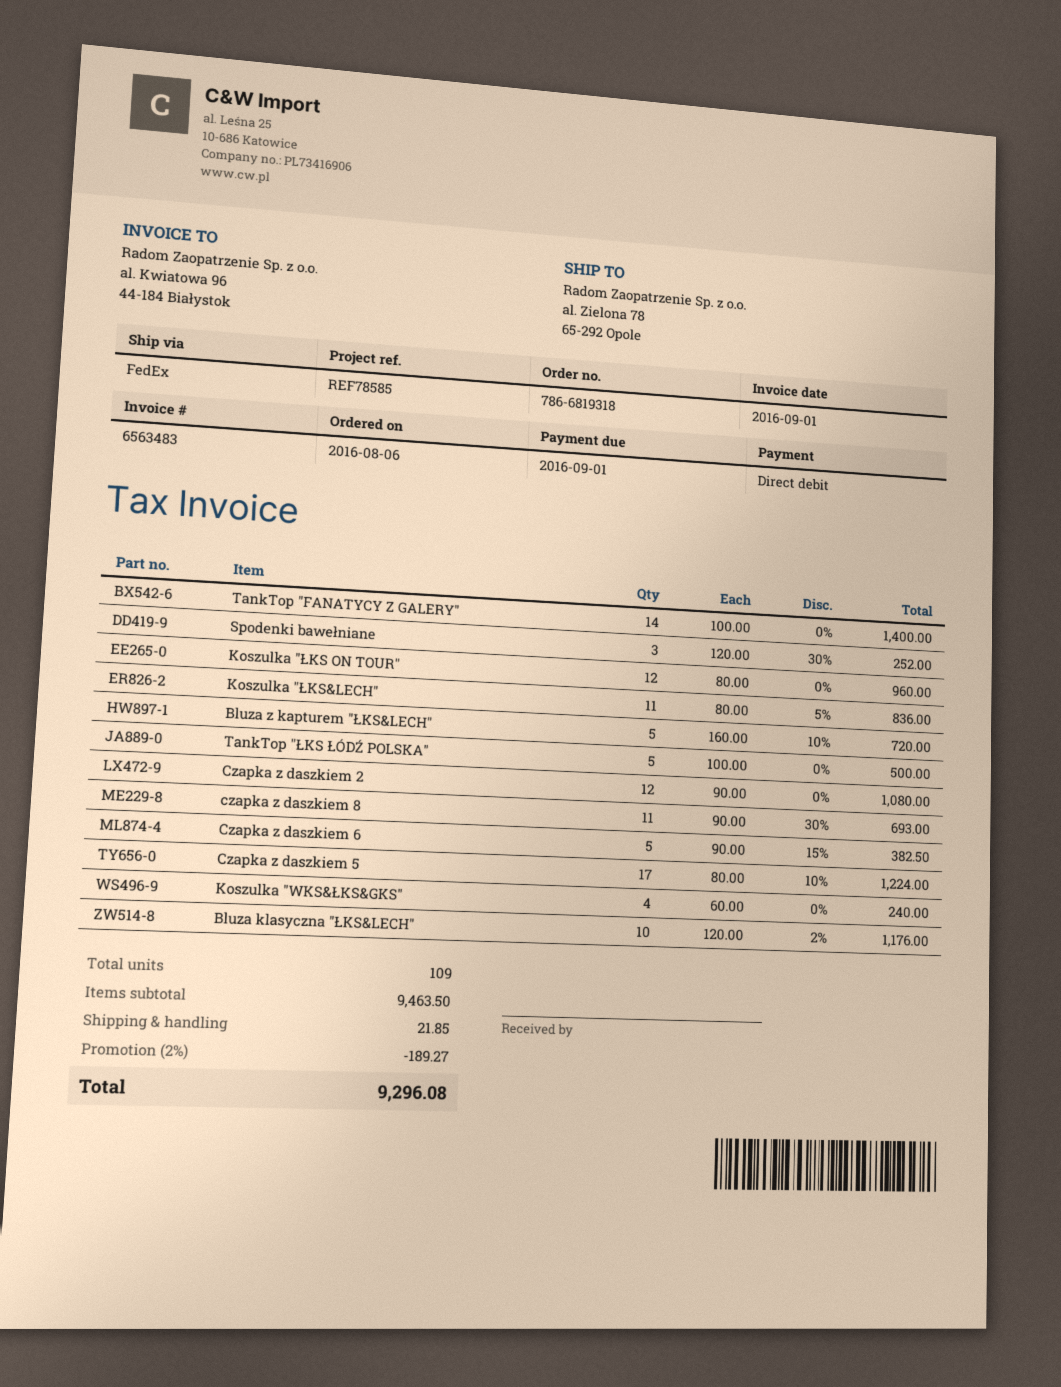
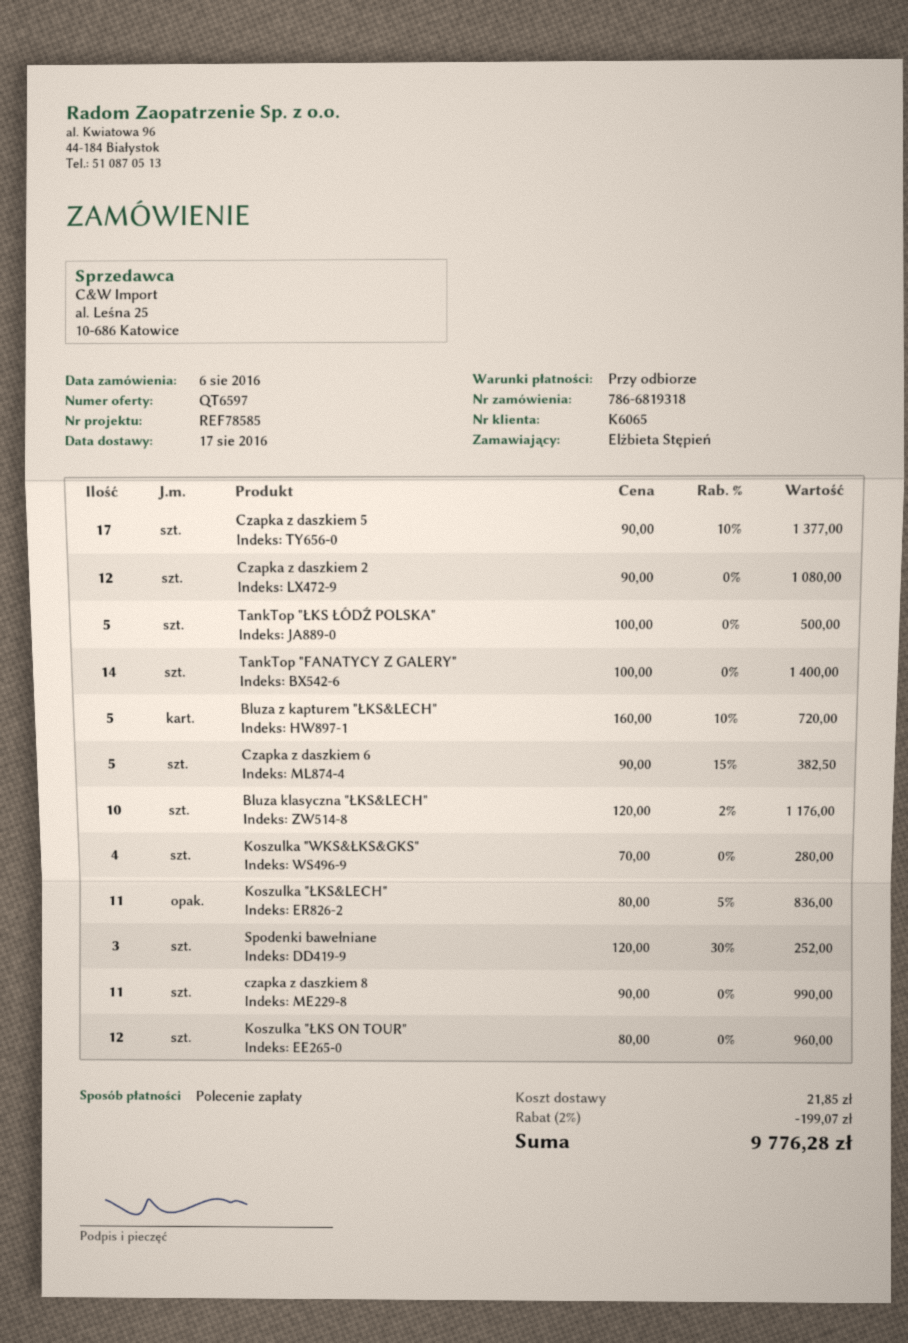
czapka z daszkiem 8: 11 x 90.00 - 30% = 693.00 -> 11 x 90.00 = 990.00
Czapka z daszkiem 5: 17 x 80.00 - 10% = 1224.00 -> 17 x 90.00 - 10% = 1377.00
Koszulka "WKS&ŁKS&GKS": 4 x 60.00 = 240.00 -> 4 x 70.00 = 280.00
discount: 2% = 189.27 -> 2% = 199.07
total: 9296.08 -> 9776.28

